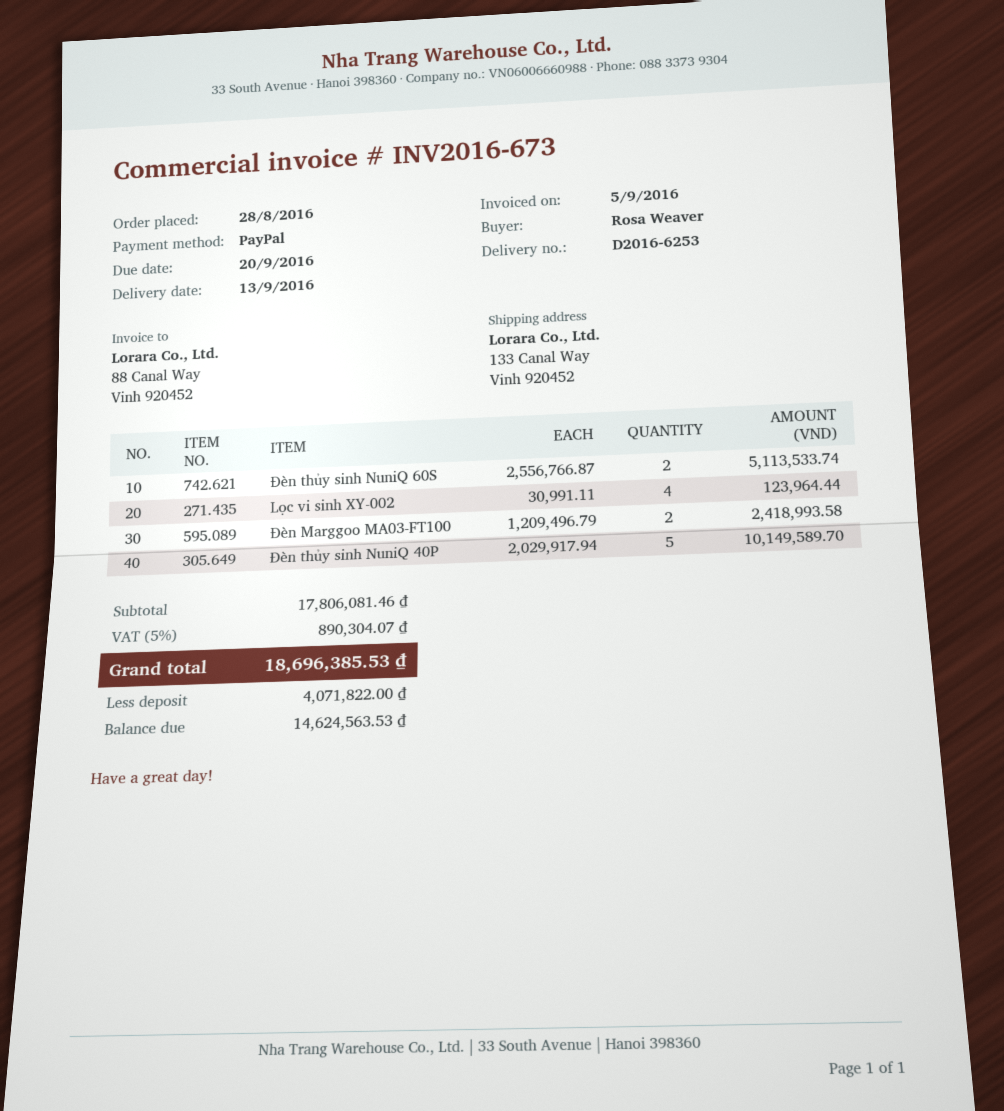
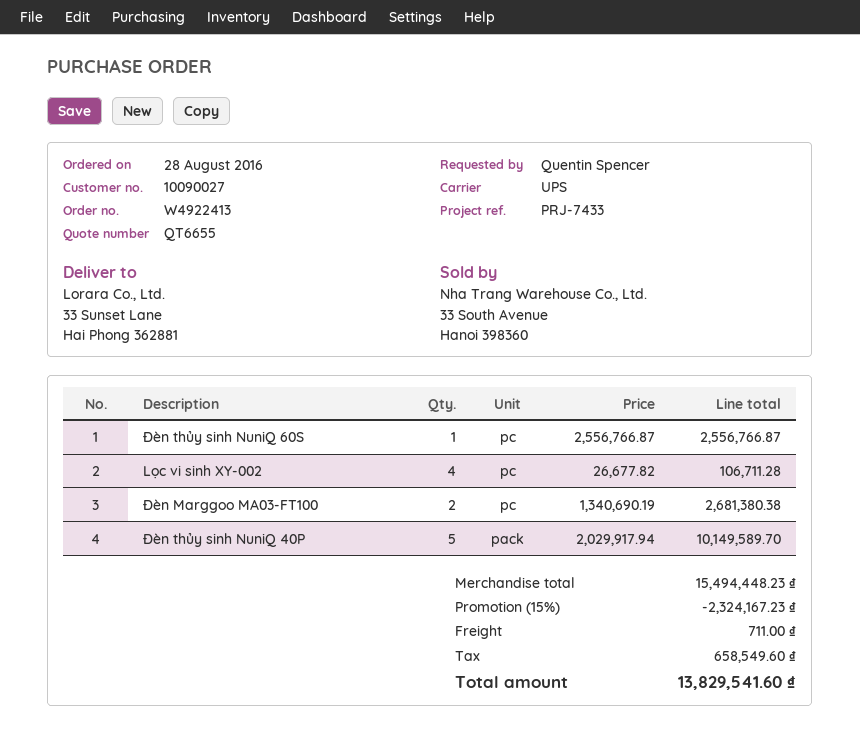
ordered by: Rosa Weaver -> Quentin Spencer
ship to: 133 Canal Way, Vinh 920452 -> 33 Sunset Lane, Hai Phong 362881
Đèn thủy sinh NuniQ 60S: 2 x 2556766.87 = 5113533.74 -> 1 x 2556766.87 = 2556766.87
Lọc vi sinh XY-002: 4 x 30991.11 = 123964.44 -> 4 x 26677.82 = 106711.28
Đèn Marggoo MA03-FT100: 2 x 1209496.79 = 2418993.58 -> 2 x 1340690.19 = 2681380.38
subtotal: 17806081.46 -> 15494448.23
discount: none -> 15% = 2324167.23
shipping: none -> 711.00
tax: 890304.07 -> 658549.60
total: 18696385.53 -> 13829541.60

